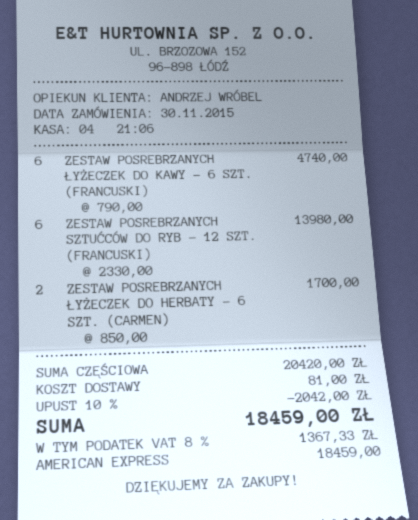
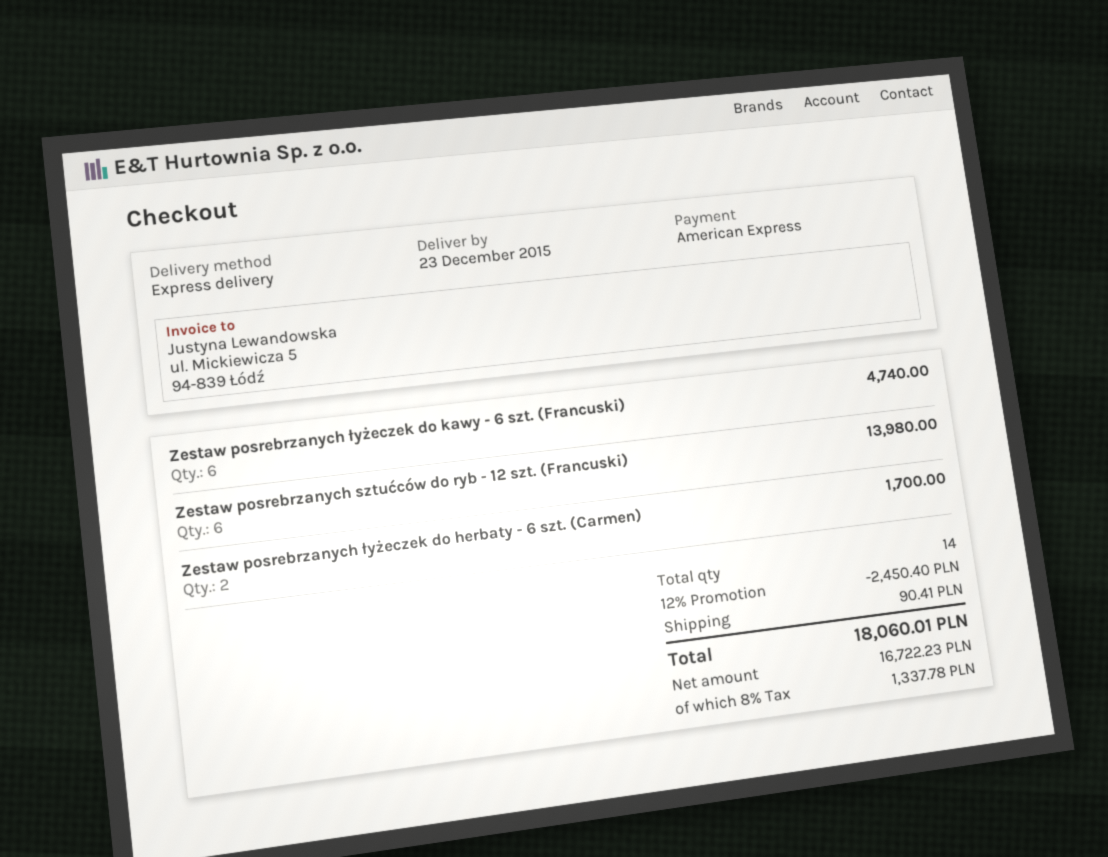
discount: 10% = 2042.00 -> 12% = 2450.40
shipping: 81.00 -> 90.41
tax: 8% = 1367.33 -> 8% = 1337.78
total: 18459.00 -> 18060.01

